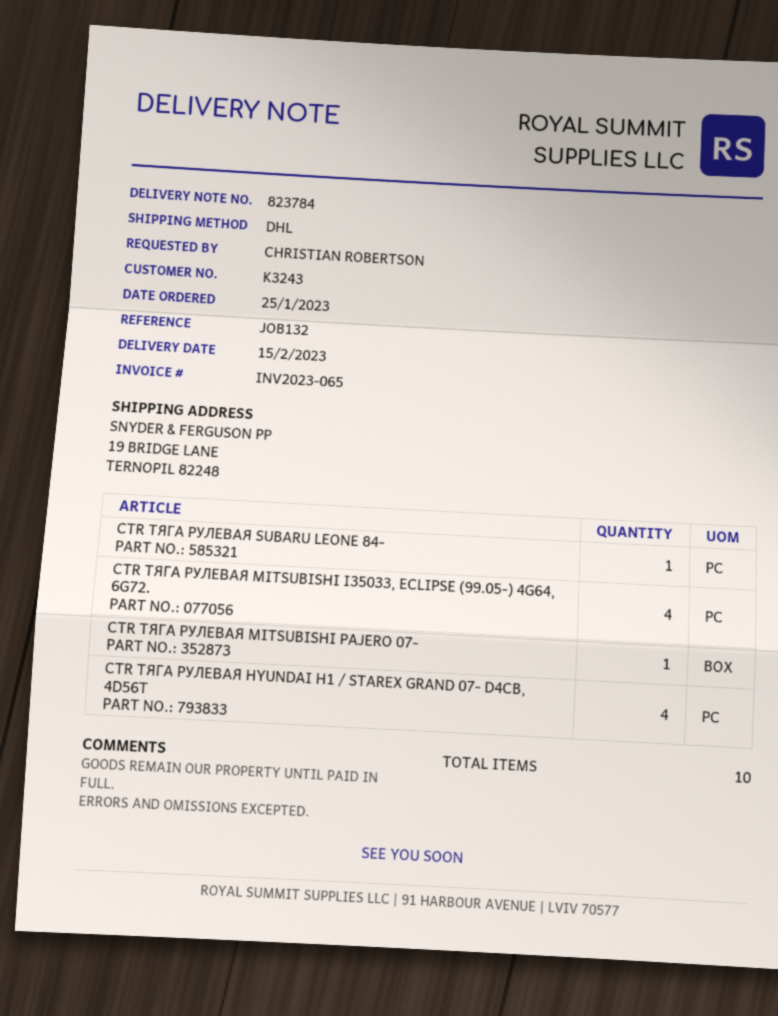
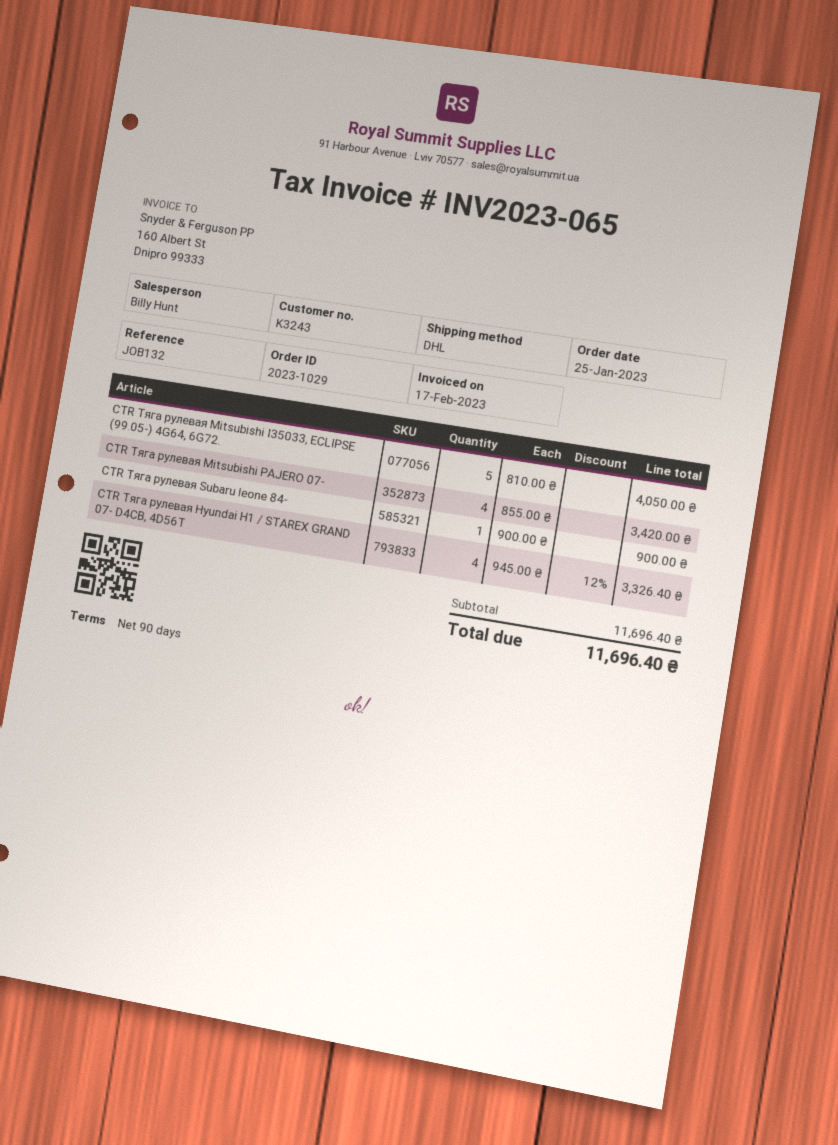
CTR ТЯГА РУЛЕВАЯ MITSUBISHI I35033, ECLIPSE (99.05-) 4G64, 6G72.: 4 -> 5
CTR ТЯГА РУЛЕВАЯ MITSUBISHI PAJERO 07-: 1 -> 4

